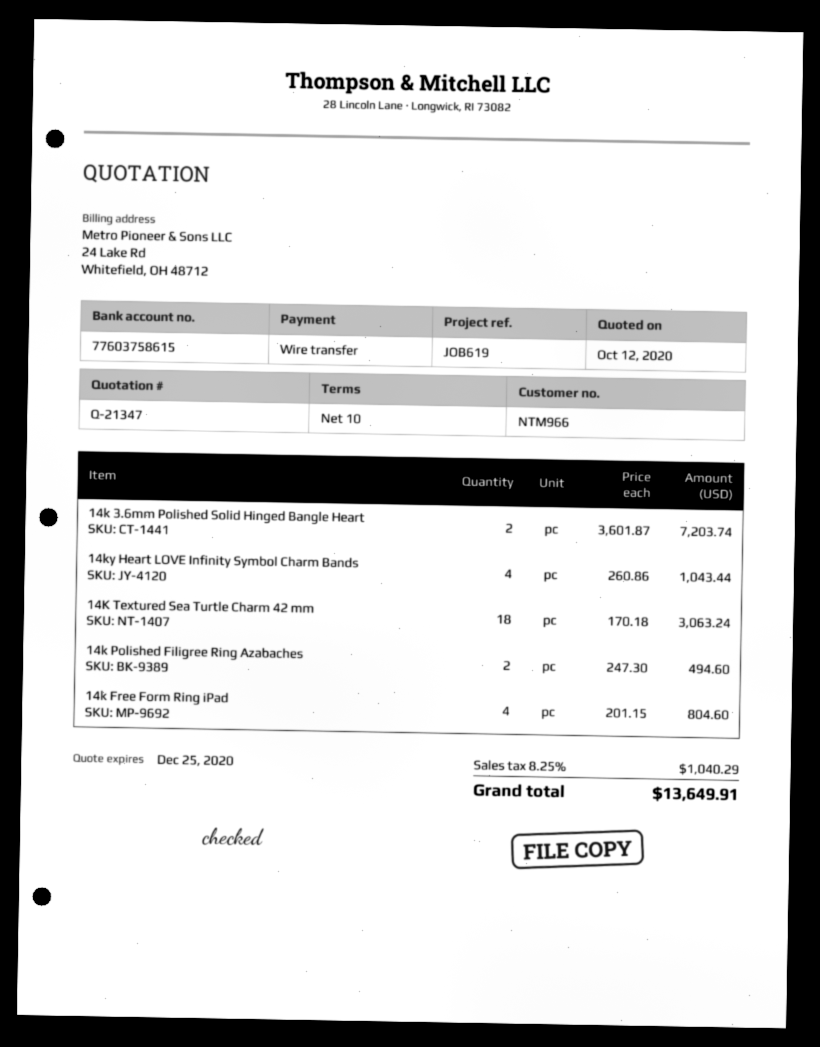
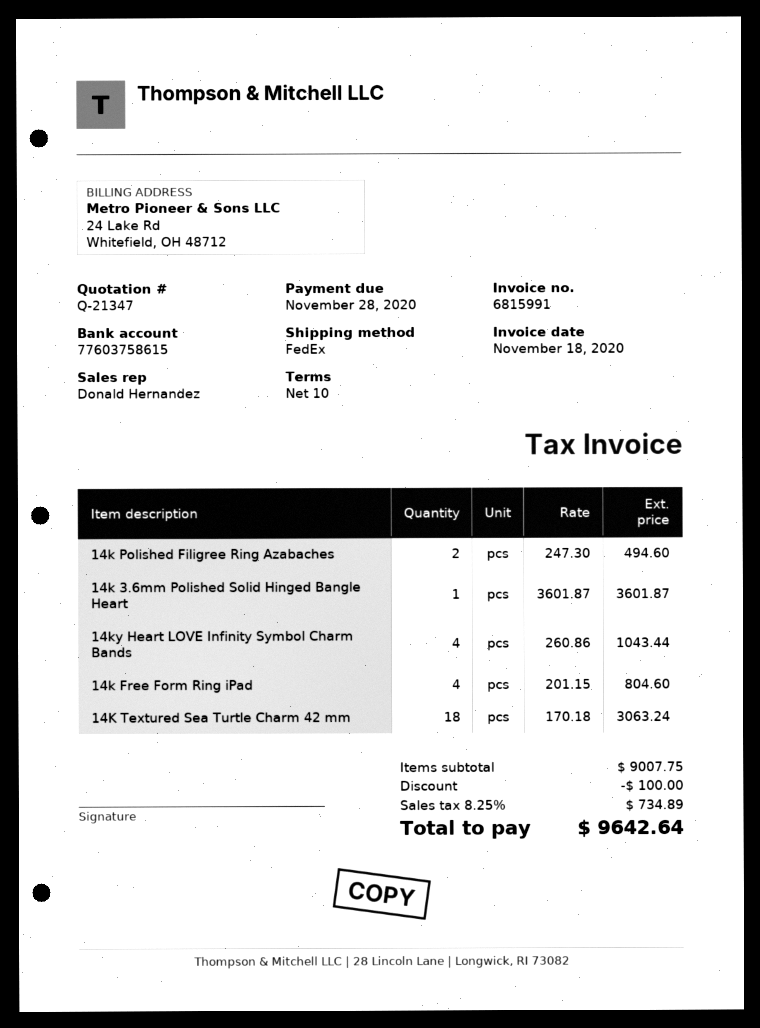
14k 3.6mm Polished Solid Hinged Bangle Heart: 2 x 3601.87 = 7203.74 -> 1 x 3601.87 = 3601.87
discount: none -> 100.00
tax: 8.25% = 1040.29 -> 8.25% = 734.89
total: 13649.91 -> 9642.64

